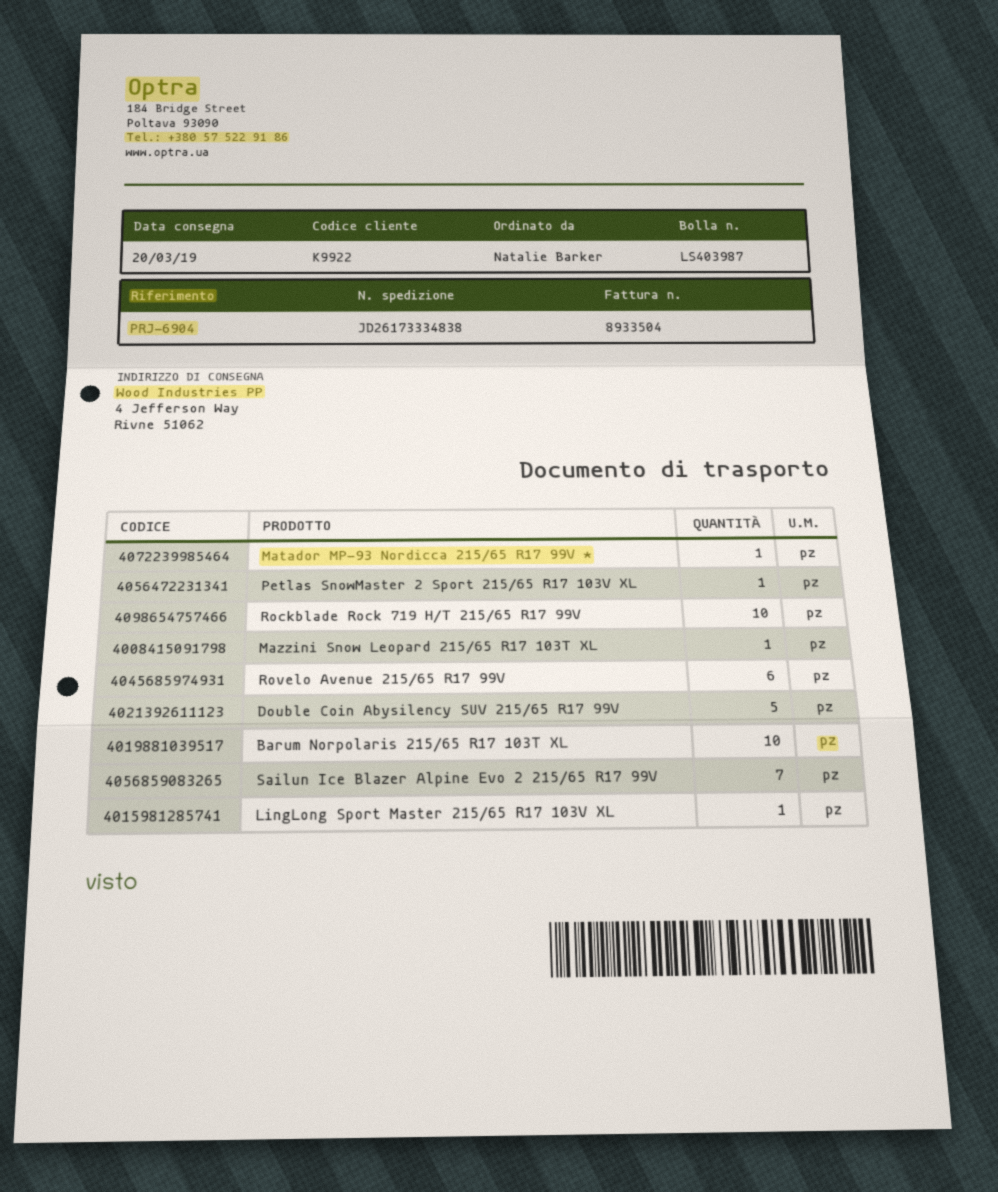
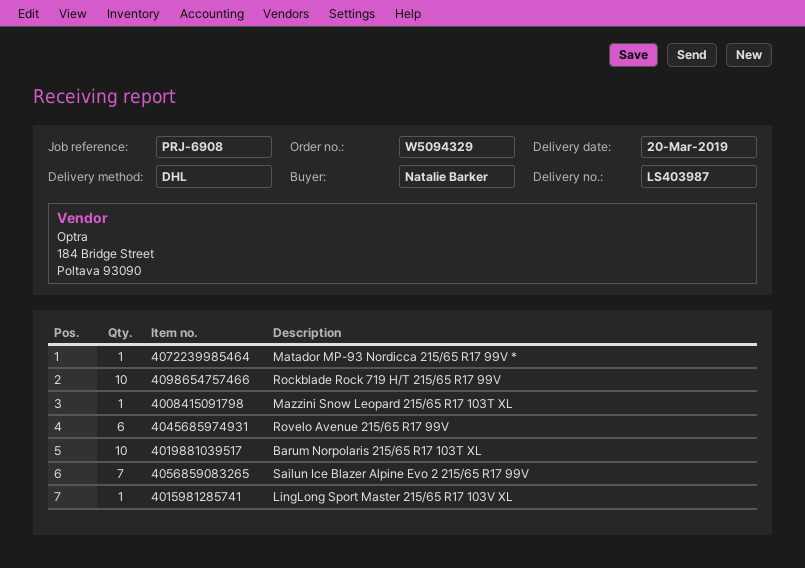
reference: PRJ-6904 -> PRJ-6908
Petlas SnowMaster 2 Sport 215/65 R17 103V XL: 1 -> none
Double Coin Abysilency SUV 215/65 R17 99V: 5 -> none

